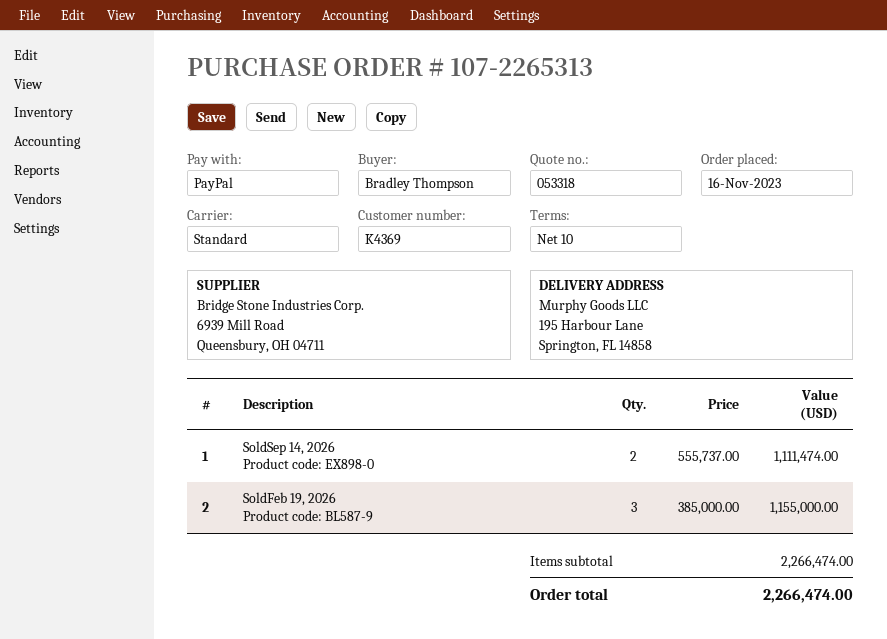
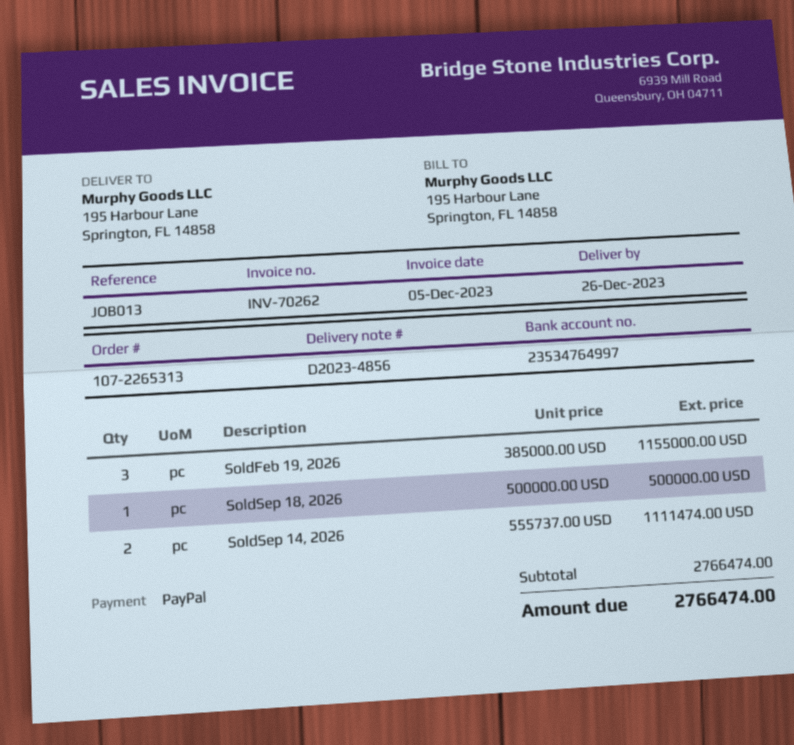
SoldSep 18, 2026: none -> 1 x 500000.00 = 500000.00
subtotal: 2266474.00 -> 2766474.00
total: 2266474.00 -> 2766474.00

